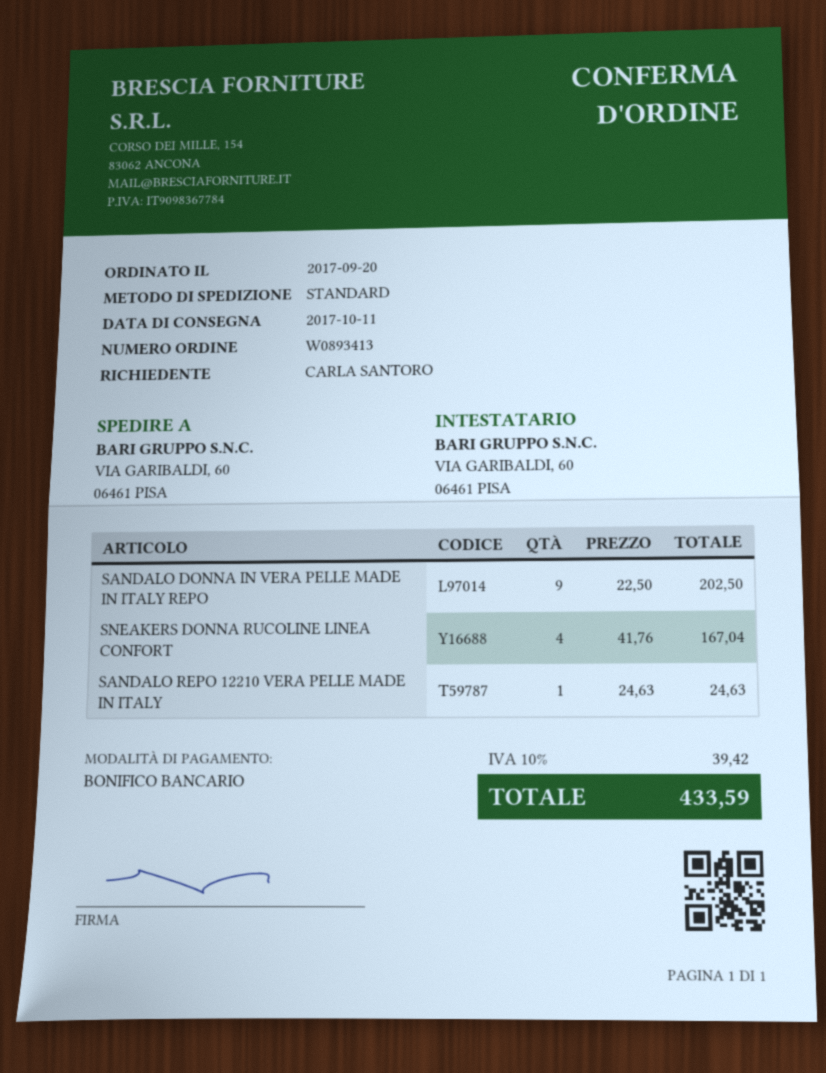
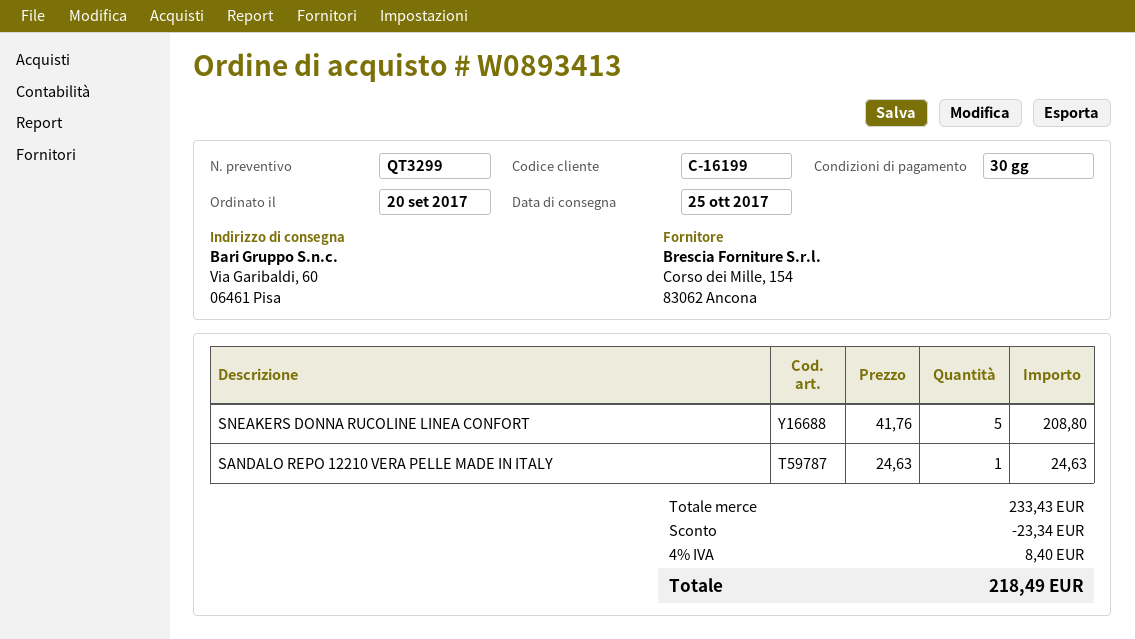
delivery date: 2017-10-11 -> 2017-10-25
SANDALO DONNA IN VERA PELLE MADE IN ITALY REPO: 9 x 22.50 = 202.50 -> none
SNEAKERS DONNA RUCOLINE LINEA CONFORT: 4 x 41.76 = 167.04 -> 5 x 41.76 = 208.80
discount: none -> 23.34
tax: 10% = 39.42 -> 4% = 8.40
total: 433.59 -> 218.49

